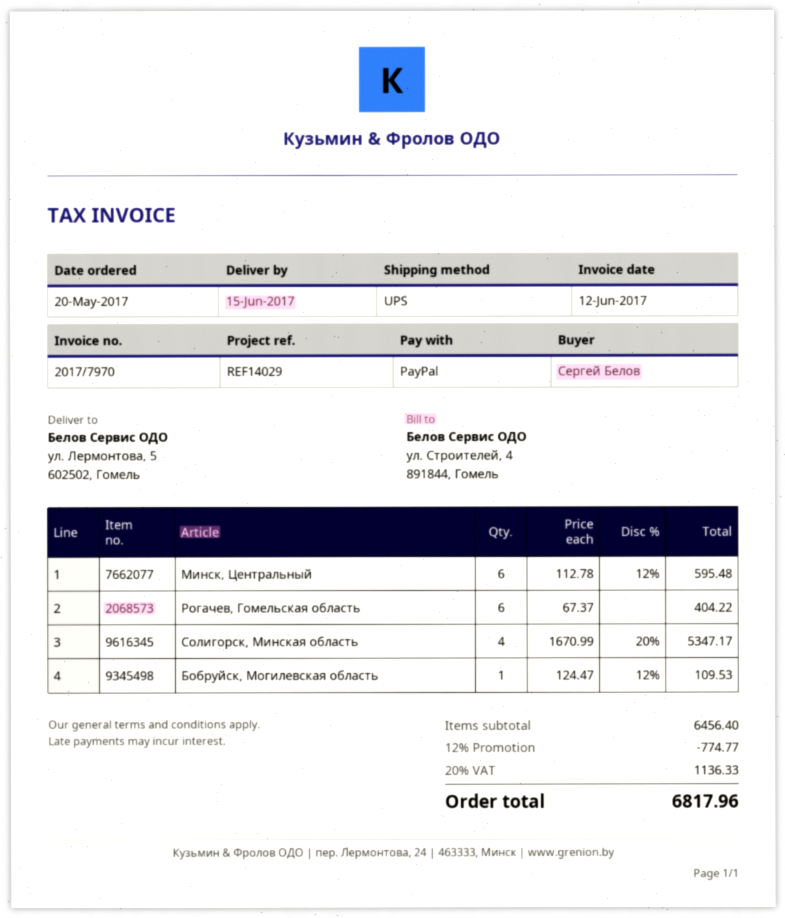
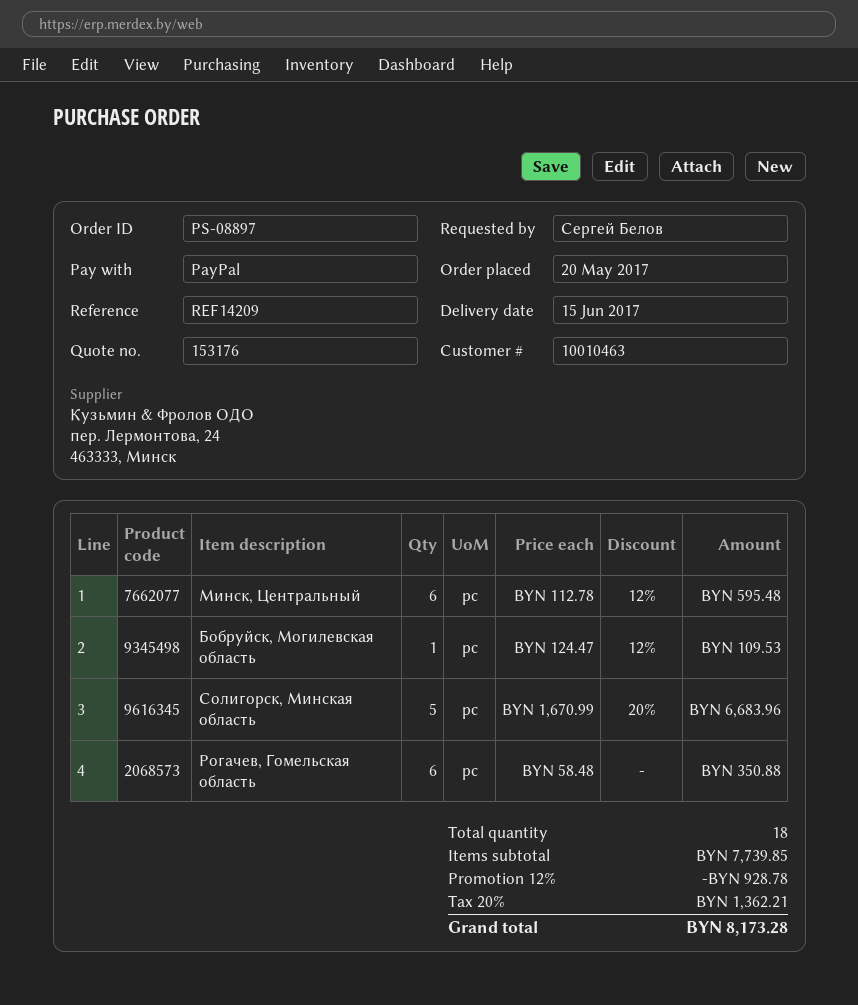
reference: REF14029 -> REF14209
Рогачев, Гомельская область: 6 x 67.37 = 404.22 -> 6 x 58.48 = 350.88
Солигорск, Минская область: 4 x 1670.99 - 20% = 5347.17 -> 5 x 1670.99 - 20% = 6683.96
subtotal: 6456.40 -> 7739.85
discount: 12% = 774.77 -> 12% = 928.78
tax: 20% = 1136.33 -> 20% = 1362.21
total: 6817.96 -> 8173.28

